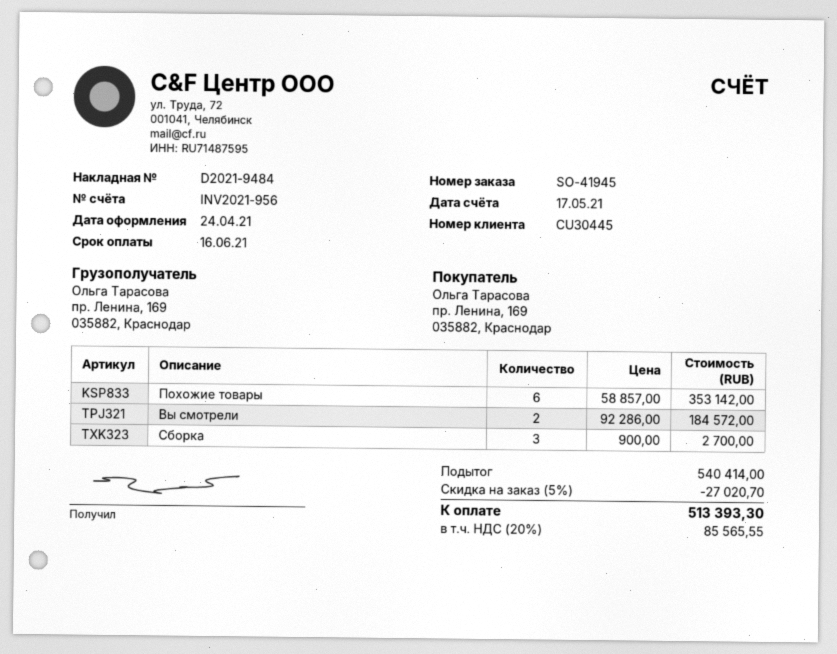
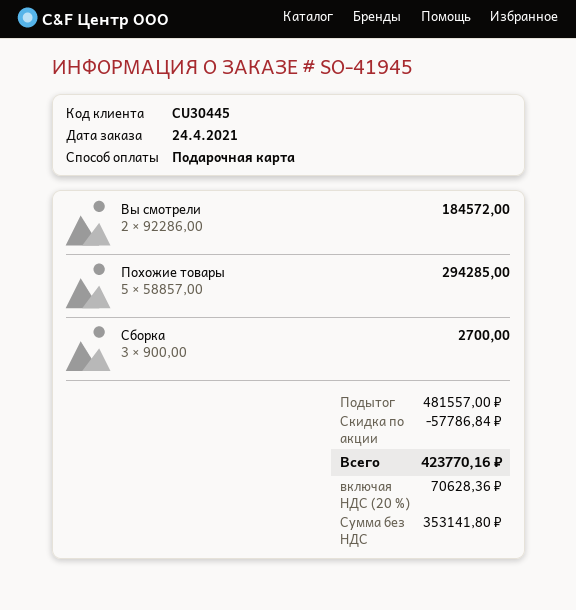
Похожие товары: 6 x 58857.00 = 353142.00 -> 5 x 58857.00 = 294285.00
subtotal: 540414.00 -> 481557.00
discount: 27020.70 -> 57786.84
tax: 20% = 85565.55 -> 20% = 70628.36
total: 513393.30 -> 423770.16

